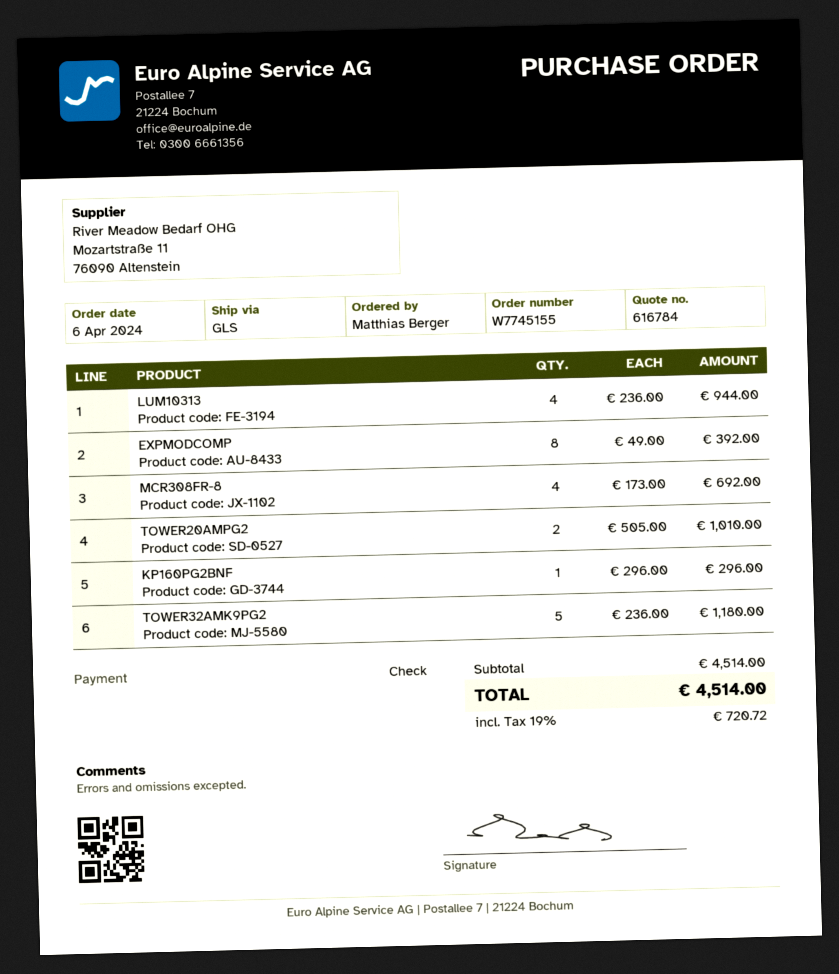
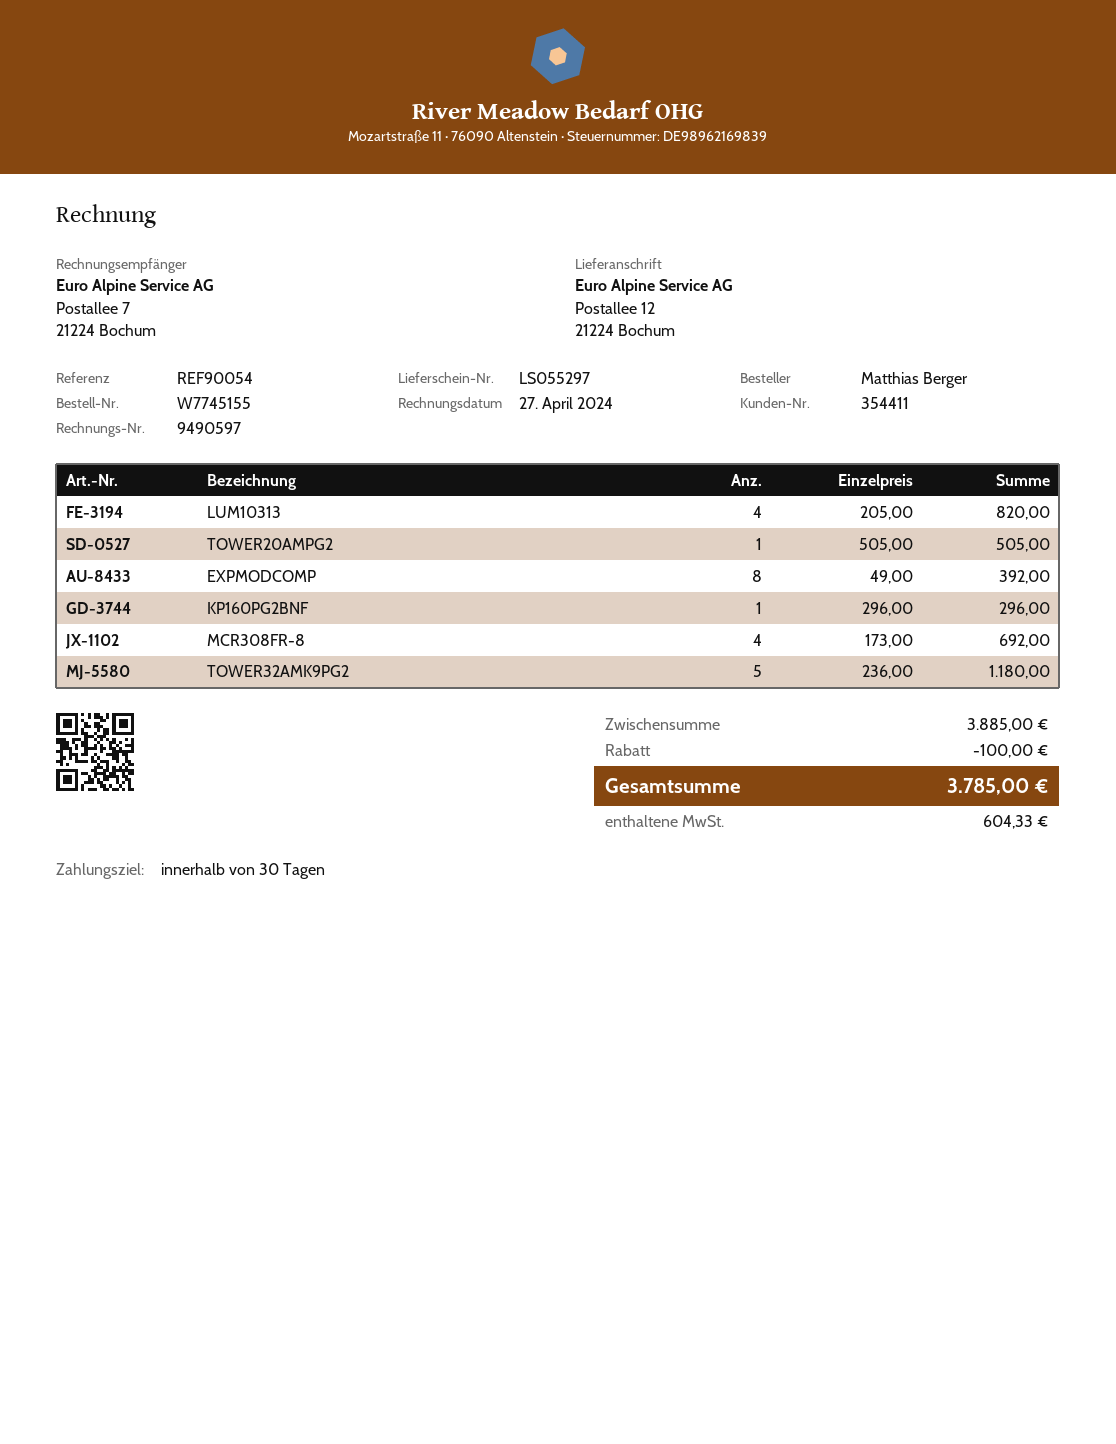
LUM10313: 4 x 236.00 = 944.00 -> 4 x 205.00 = 820.00
TOWER20AMPG2: 2 x 505.00 = 1010.00 -> 1 x 505.00 = 505.00
subtotal: 4514.00 -> 3885.00
discount: none -> 100.00
tax: 720.72 -> 604.33
total: 4514.00 -> 3785.00

